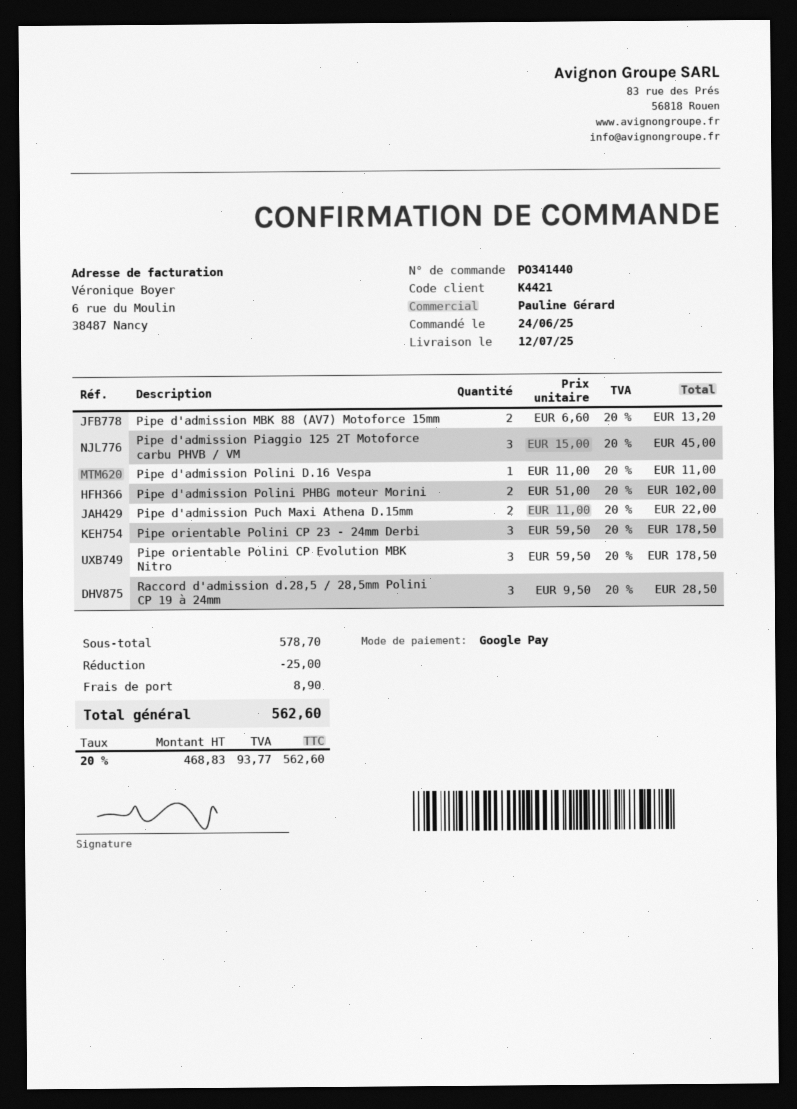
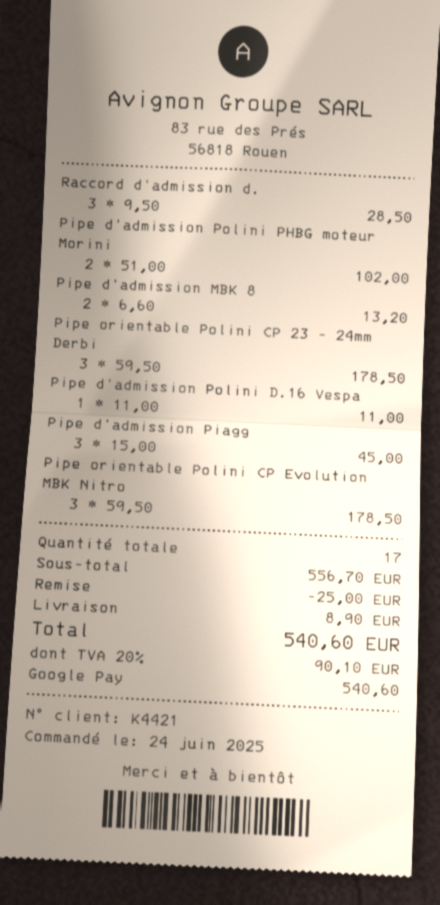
Pipe d'admission Puch Maxi Athena D.15mm: 2 x 11.00 = 22.00 -> none
subtotal: 578.70 -> 556.70
tax: 20% = 93.77 -> 20% = 90.10
total: 562.60 -> 540.60

